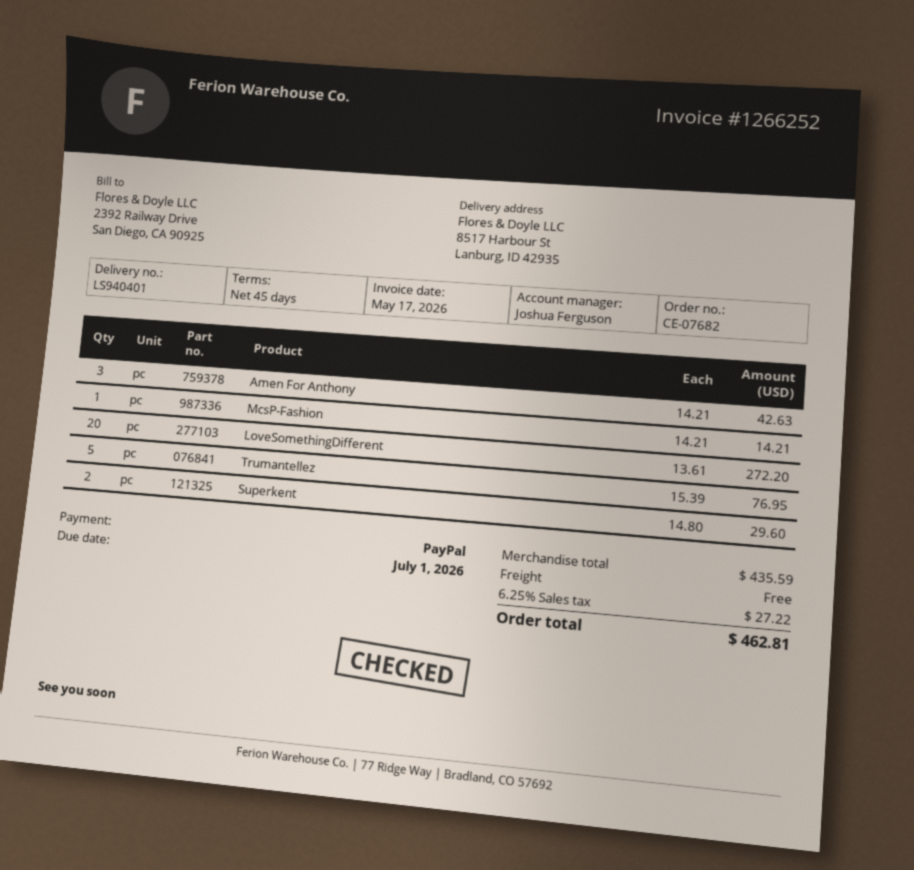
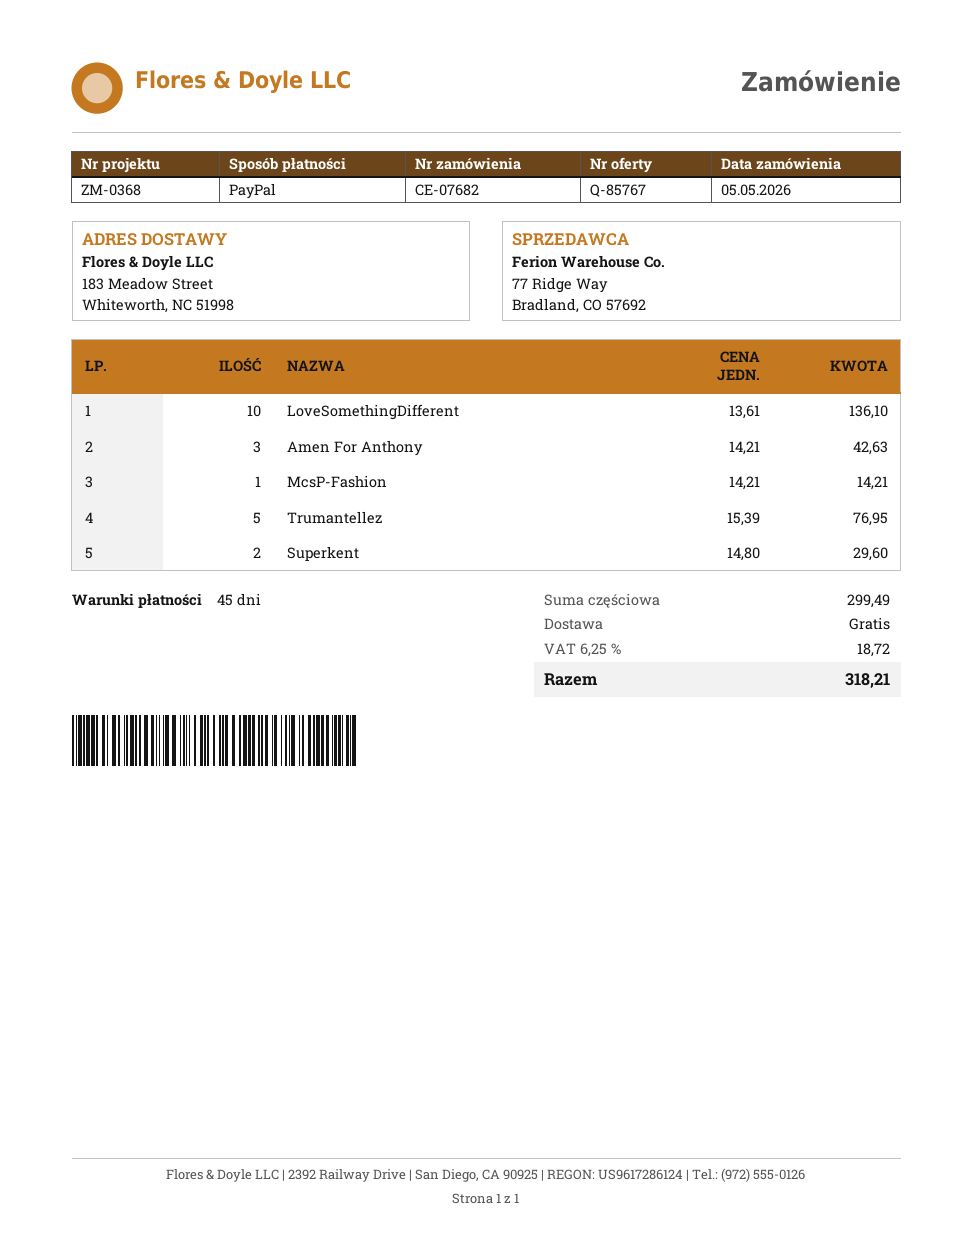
ship to: 8517 Harbour St, Lanburg, ID 42935 -> 183 Meadow Street, Whiteworth, NC 51998
LoveSomethingDifferent: 20 x 13.61 = 272.20 -> 10 x 13.61 = 136.10
subtotal: 435.59 -> 299.49
tax: 6.25% = 27.22 -> 6.25% = 18.72
total: 462.81 -> 318.21

